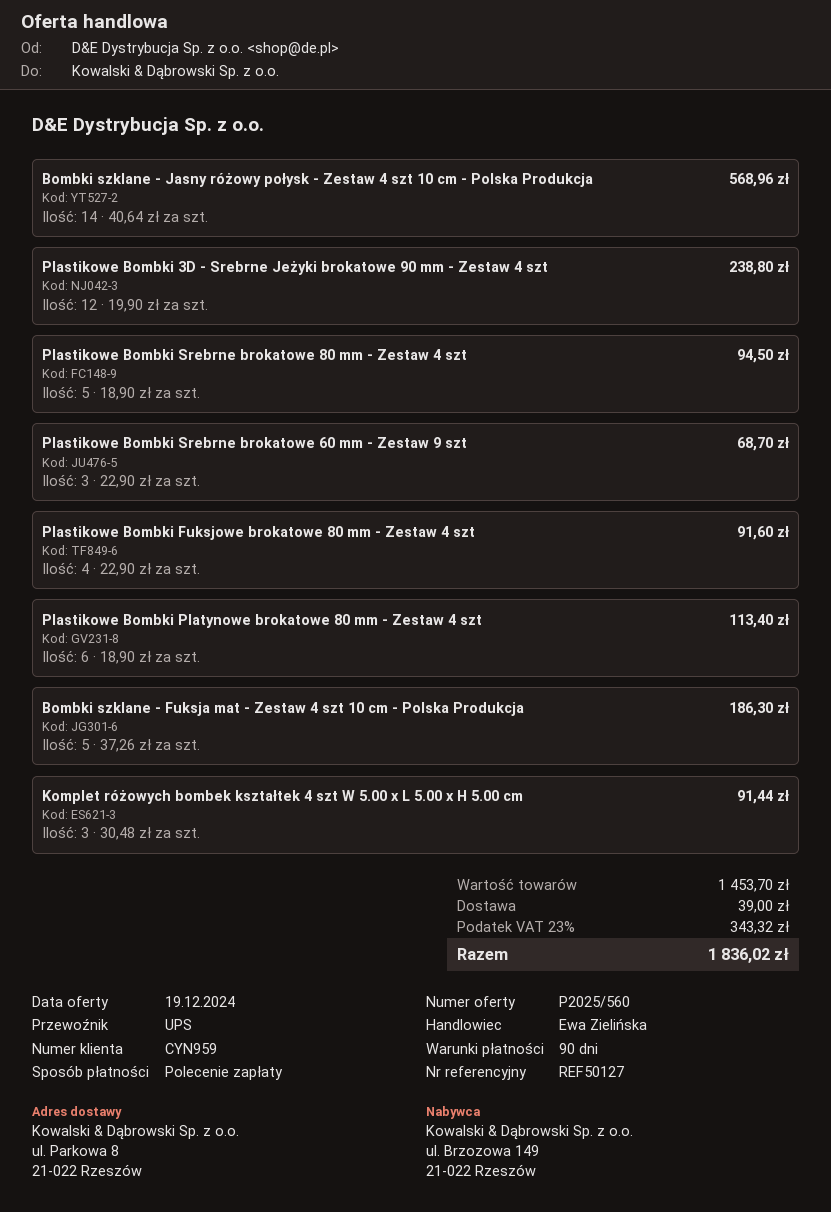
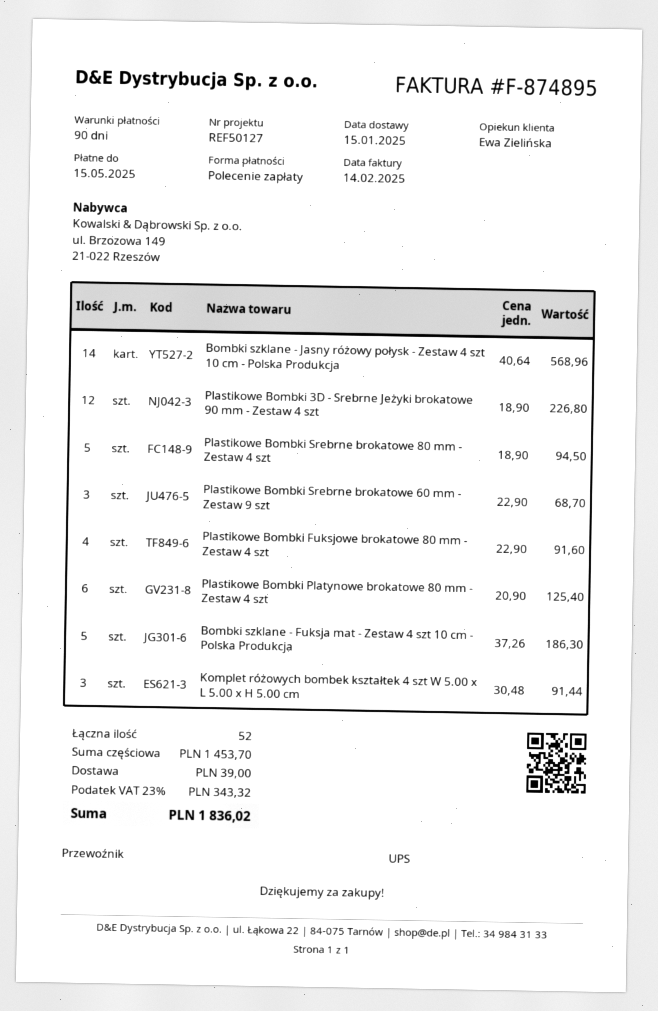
Plastikowe Bombki 3D - Srebrne Jeżyki brokatowe 90 mm - Zestaw 4 szt: 12 x 19.90 = 238.80 -> 12 x 18.90 = 226.80
Plastikowe Bombki Platynowe brokatowe 80 mm - Zestaw 4 szt: 6 x 18.90 = 113.40 -> 6 x 20.90 = 125.40

